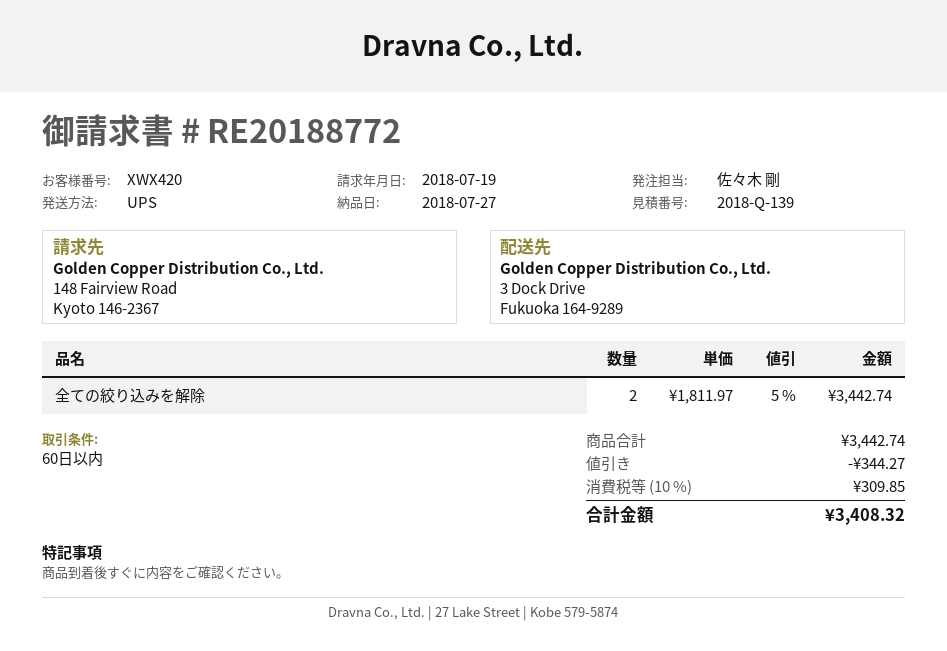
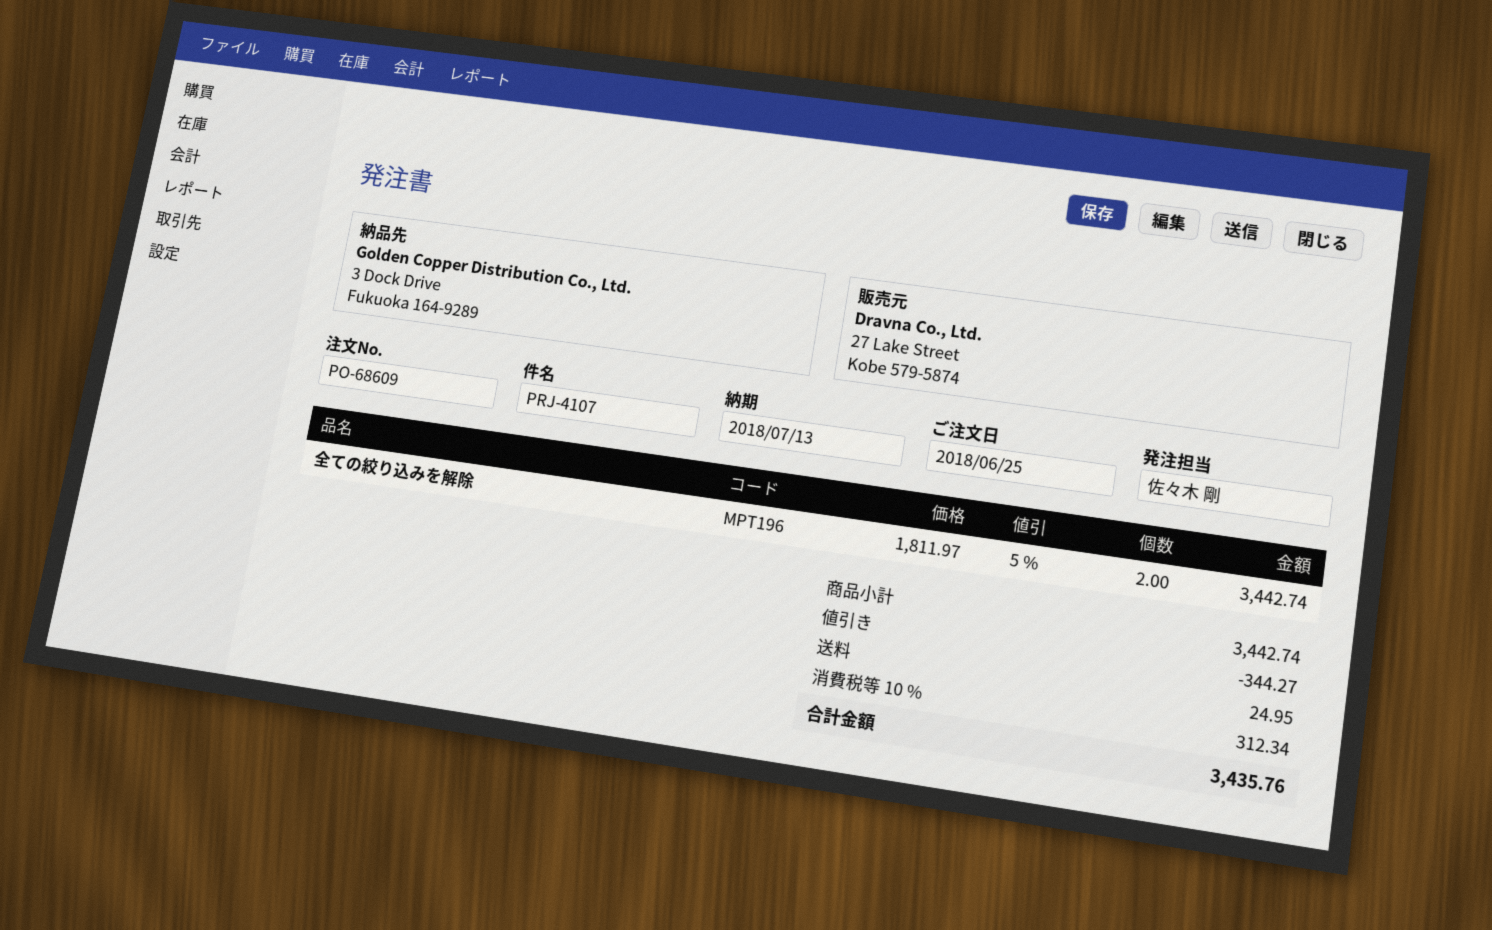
delivery date: 2018-07-27 -> 2018-07-13
shipping: none -> 24.95
tax: 10% = 309.85 -> 10% = 312.34
total: 3408.32 -> 3435.76

